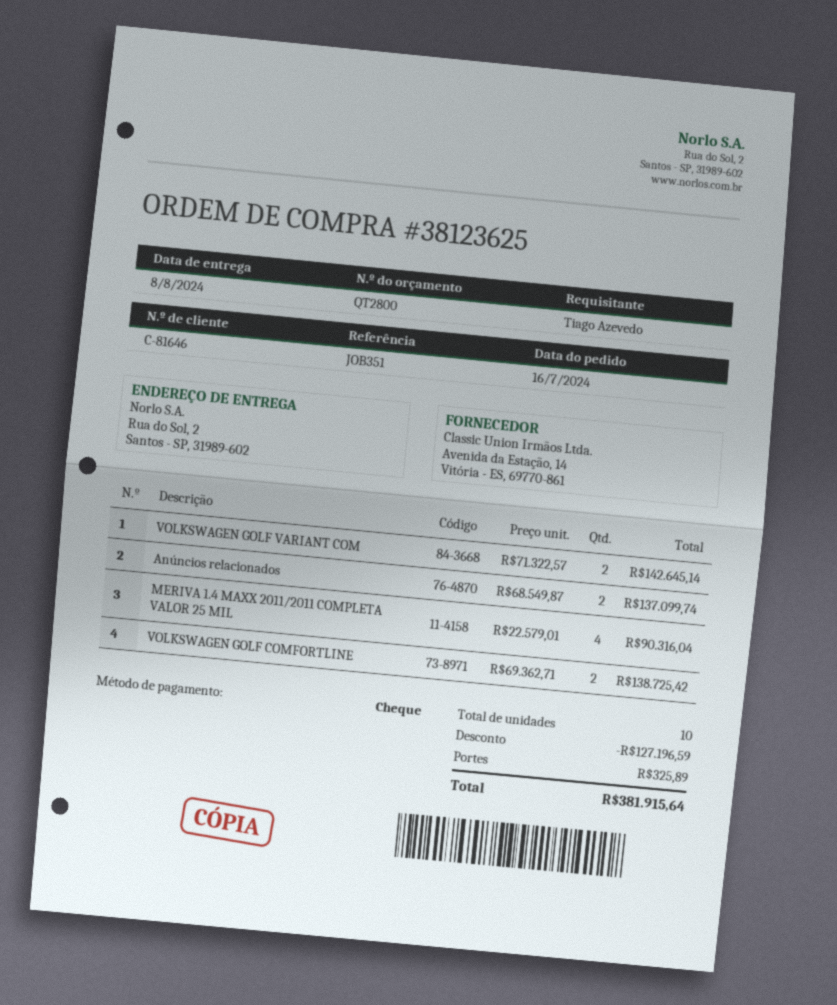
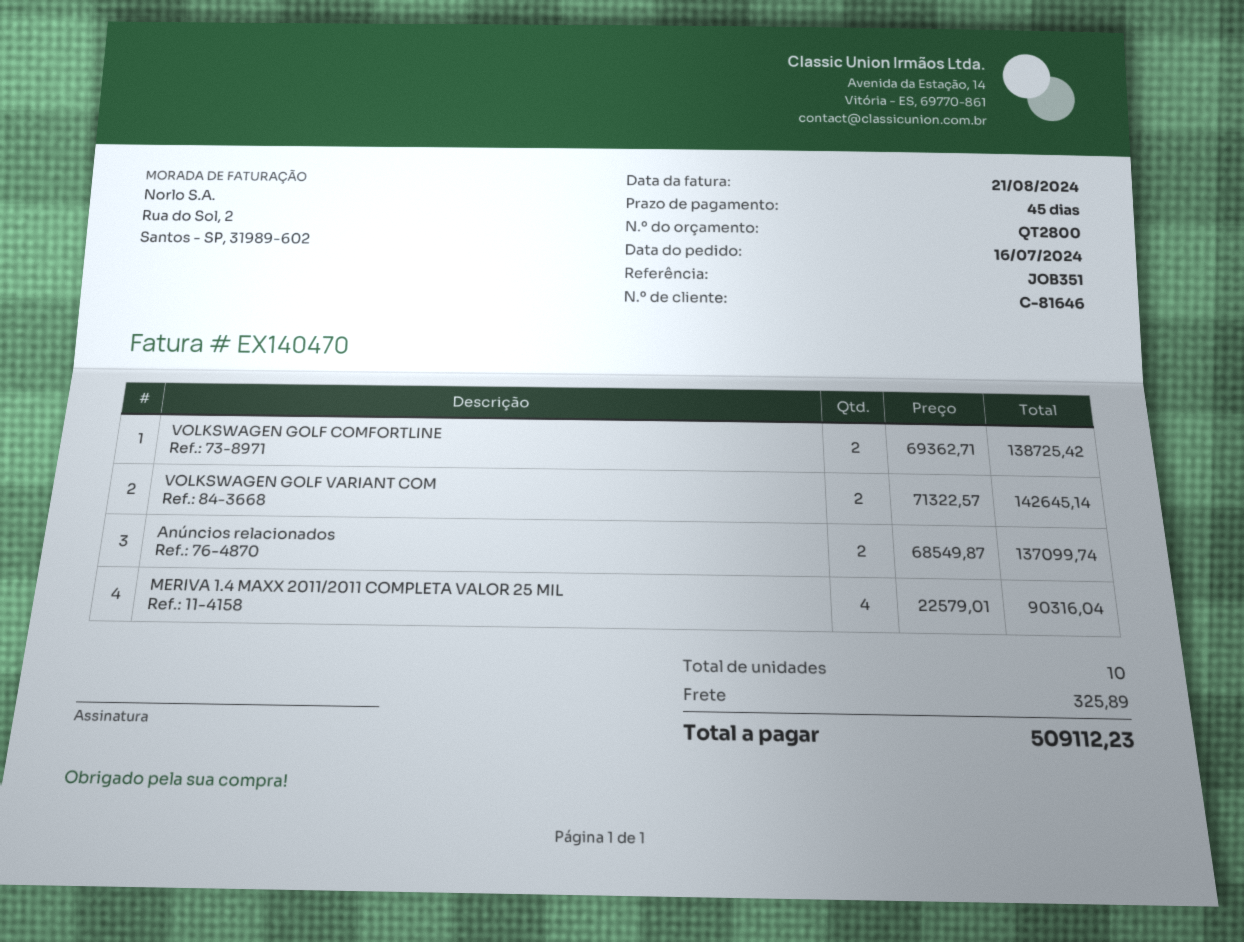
discount: 127196.59 -> none
total: 381915.64 -> 509112.23

